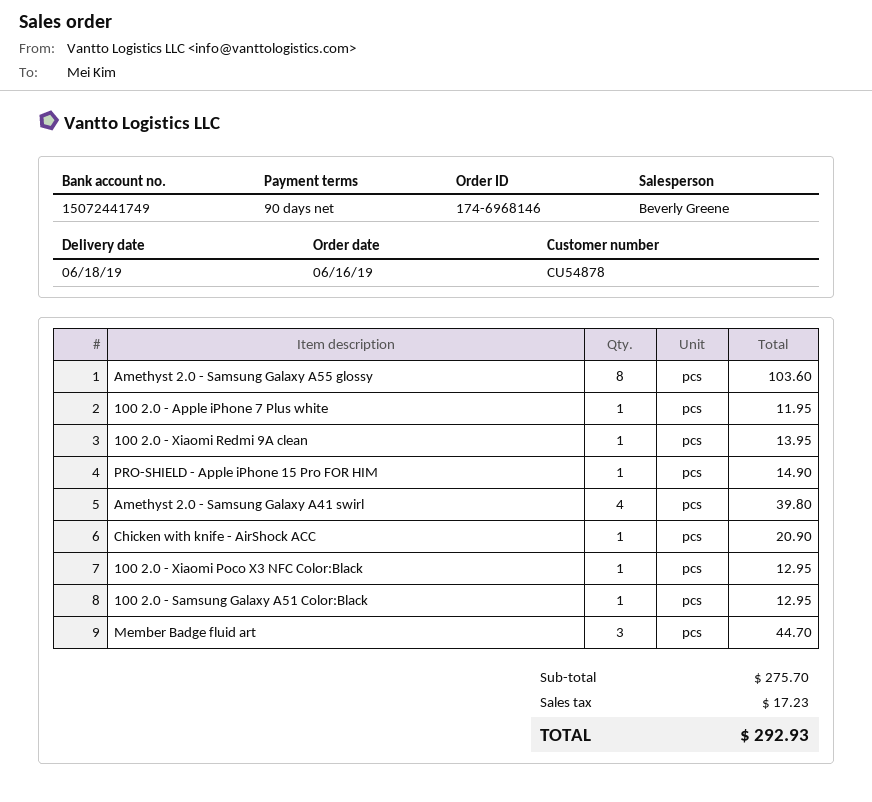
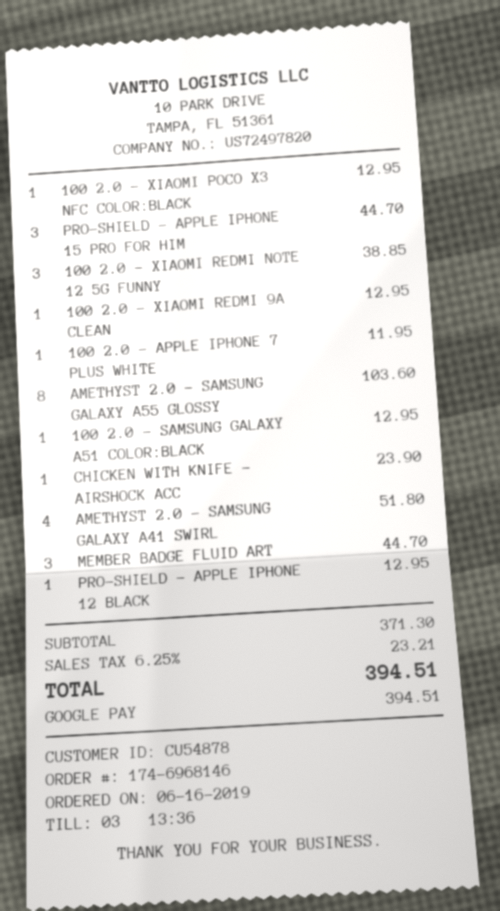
100 2.0 - Xiaomi Redmi 9A clean: 1 for 13.95 -> 1 for 12.95
PRO-SHIELD - Apple iPhone 15 Pro FOR HIM: 1 for 14.90 -> 3 for 44.70
Amethyst 2.0 - Samsung Galaxy A41 swirl: 4 for 39.80 -> 4 for 51.80
Chicken with knife - AirShock ACC: 1 for 20.90 -> 1 for 23.90
100 2.0 - XIAOMI REDMI NOTE 12 5G FUNNY: none -> 3 for 38.85
PRO-SHIELD - APPLE IPHONE 12 BLACK: none -> 1 for 12.95
subtotal: 275.70 -> 371.30
tax: 17.23 -> 23.21
total: 292.93 -> 394.51

